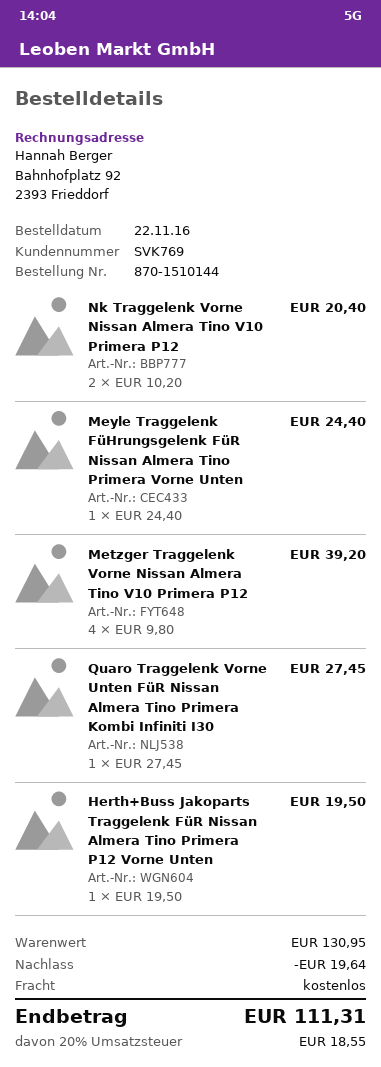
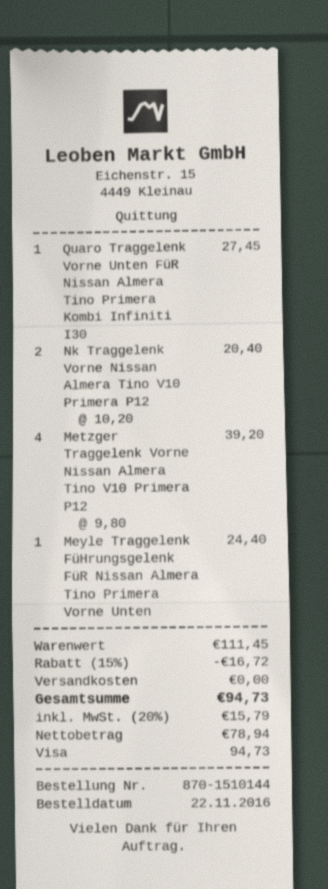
Herth+Buss Jakoparts Traggelenk FüR Nissan Almera Tino Primera P12 Vorne Unten: 1 x 19.50 = 19.50 -> none
subtotal: 130.95 -> 111.45
discount: 19.64 -> 16.72
tax: 20% = 18.55 -> 20% = 15.79
total: 111.31 -> 94.73

